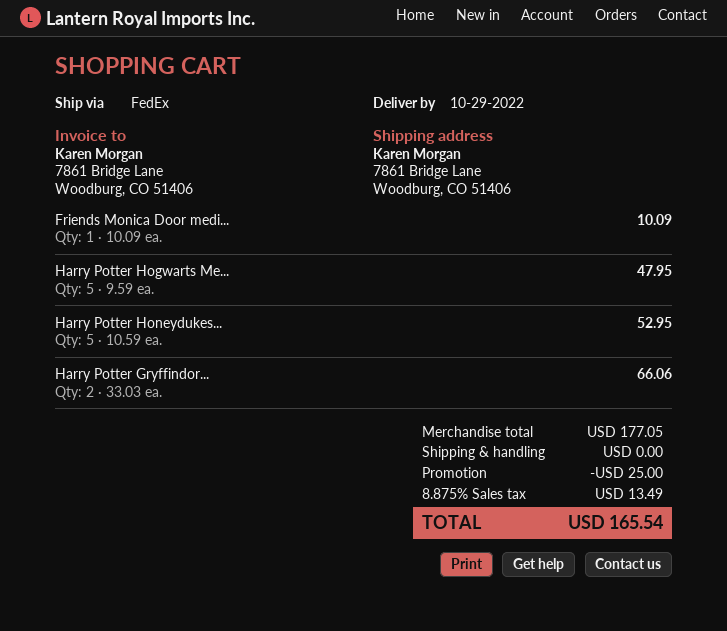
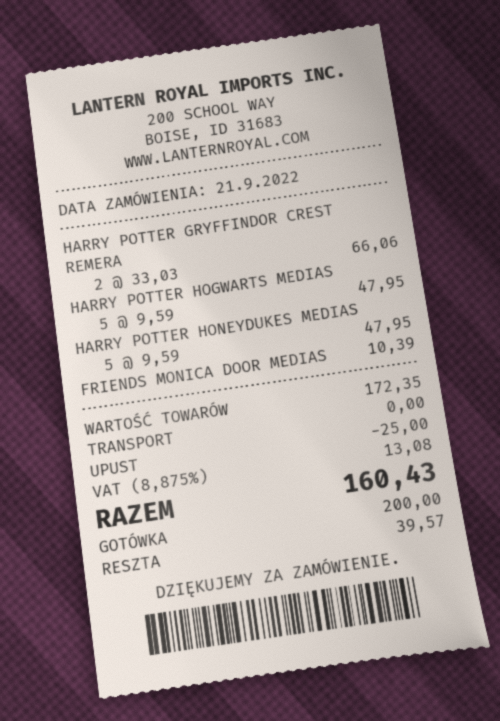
Friends Monica Door medi...: 1 x 10.09 = 10.09 -> 1 x 10.39 = 10.39
Harry Potter Honeydukes...: 5 x 10.59 = 52.95 -> 5 x 9.59 = 47.95
subtotal: 177.05 -> 172.35
tax: 8.875% = 13.49 -> 8.875% = 13.08
total: 165.54 -> 160.43

